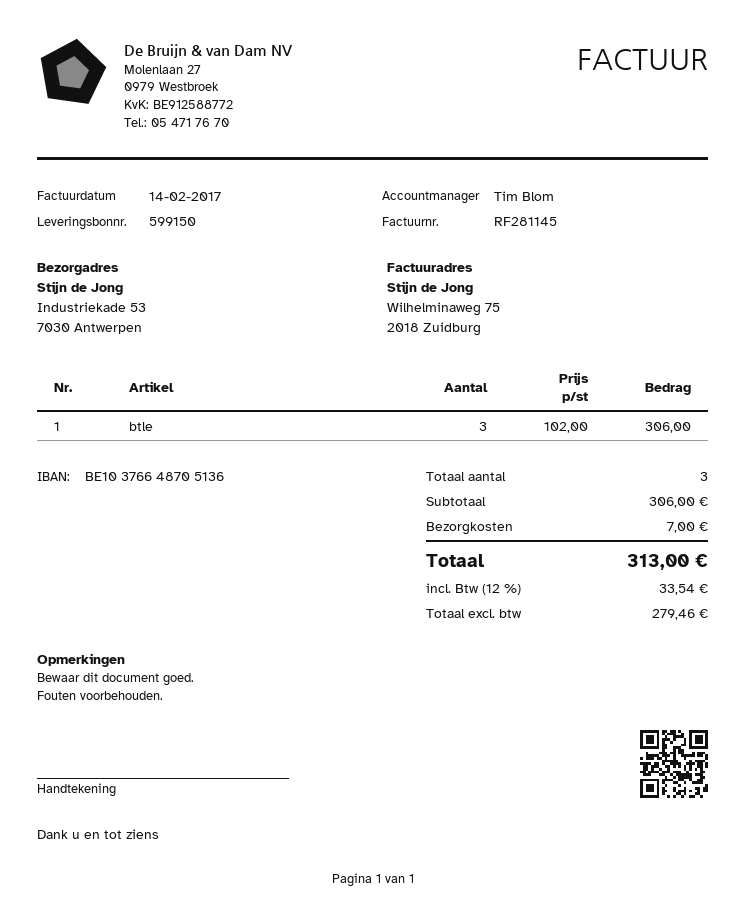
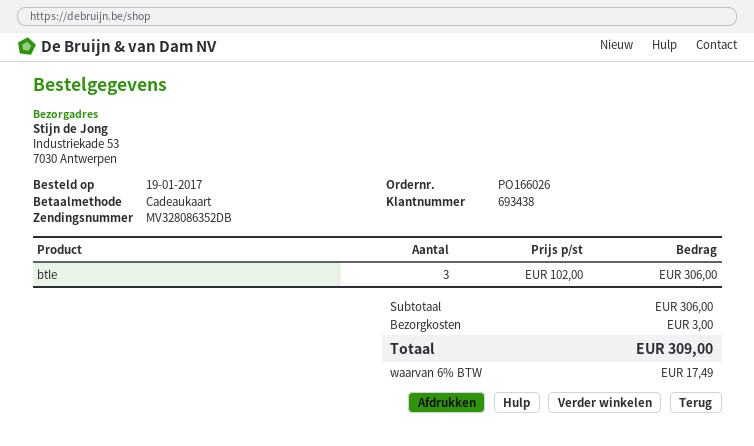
shipping: 7.00 -> 3.00
tax: 12% = 33.54 -> 6% = 17.49
total: 313.00 -> 309.00

